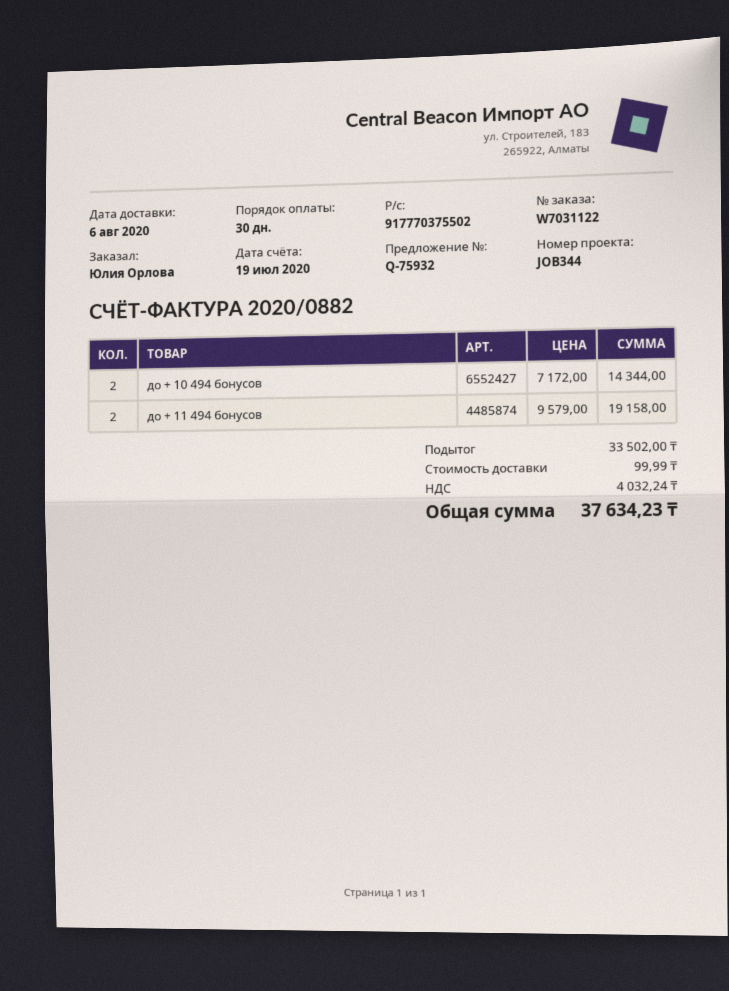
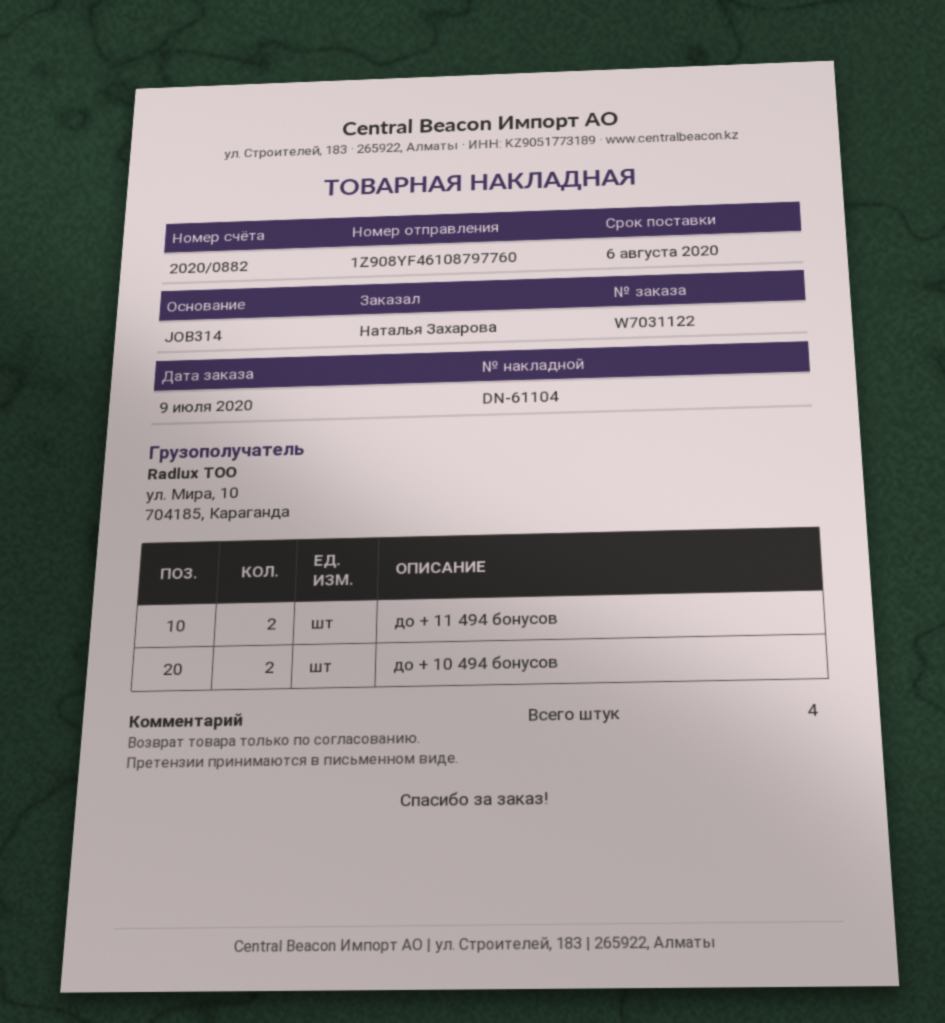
reference: JOB344 -> JOB314
ordered by: Юлия Орлова -> Наталья Захарова

